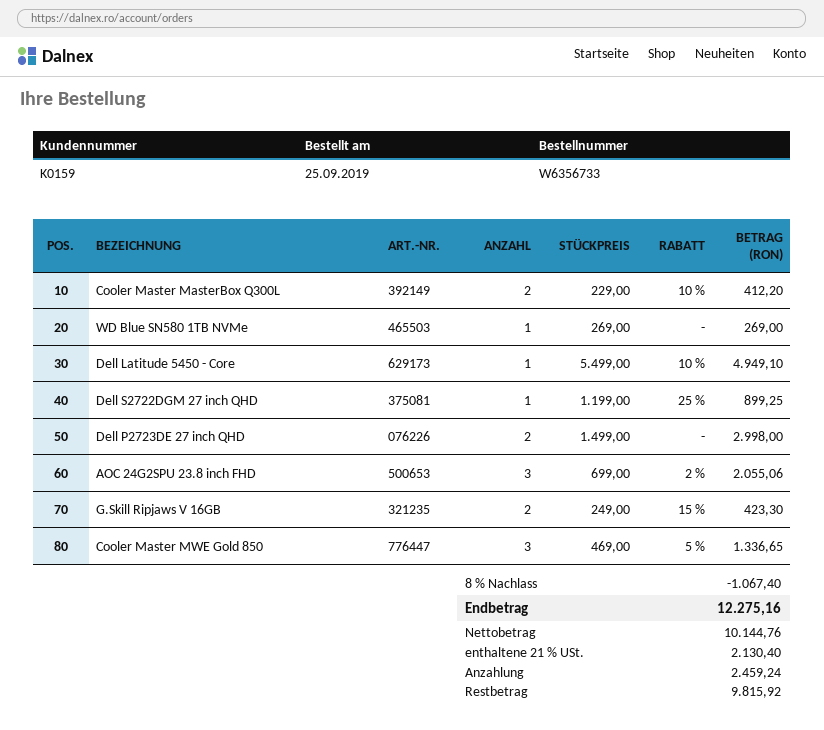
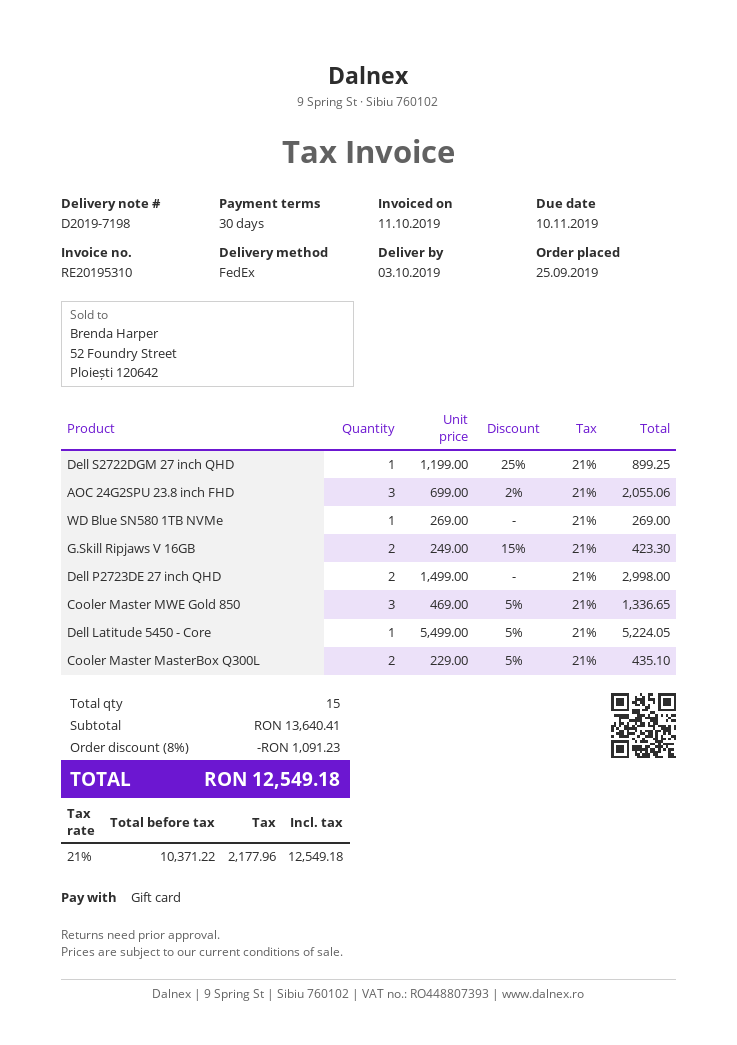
Cooler Master MasterBox Q300L: 2 x 229.00 - 10% = 412.20 -> 2 x 229.00 - 5% = 435.10
Dell Latitude 5450 - Core: 1 x 5499.00 - 10% = 4949.10 -> 1 x 5499.00 - 5% = 5224.05
discount: 8% = 1067.40 -> 8% = 1091.23
net: 10144.76 -> 10371.22
tax: 21% = 2130.40 -> 21% = 2177.96
total: 12275.16 -> 12549.18

